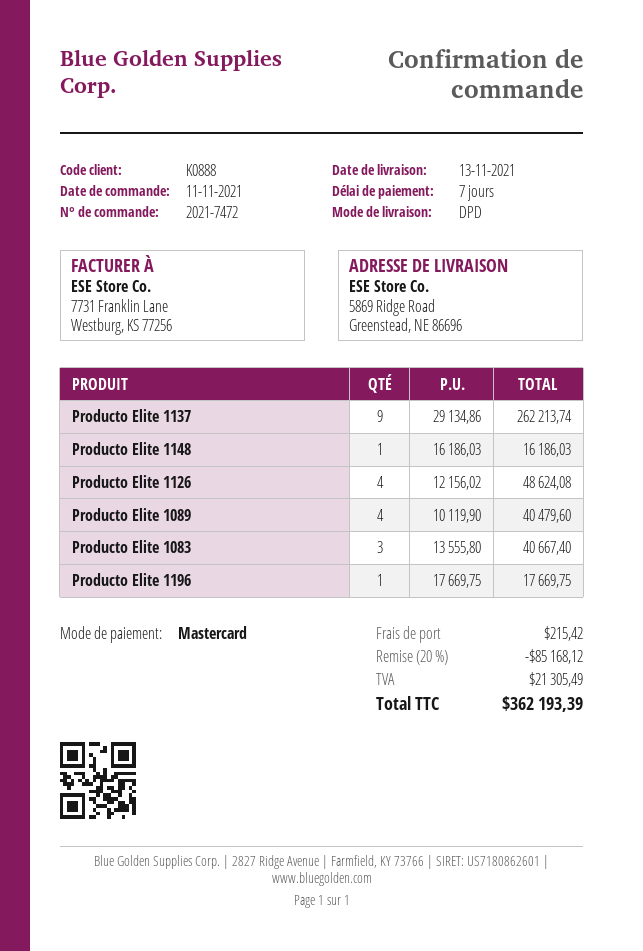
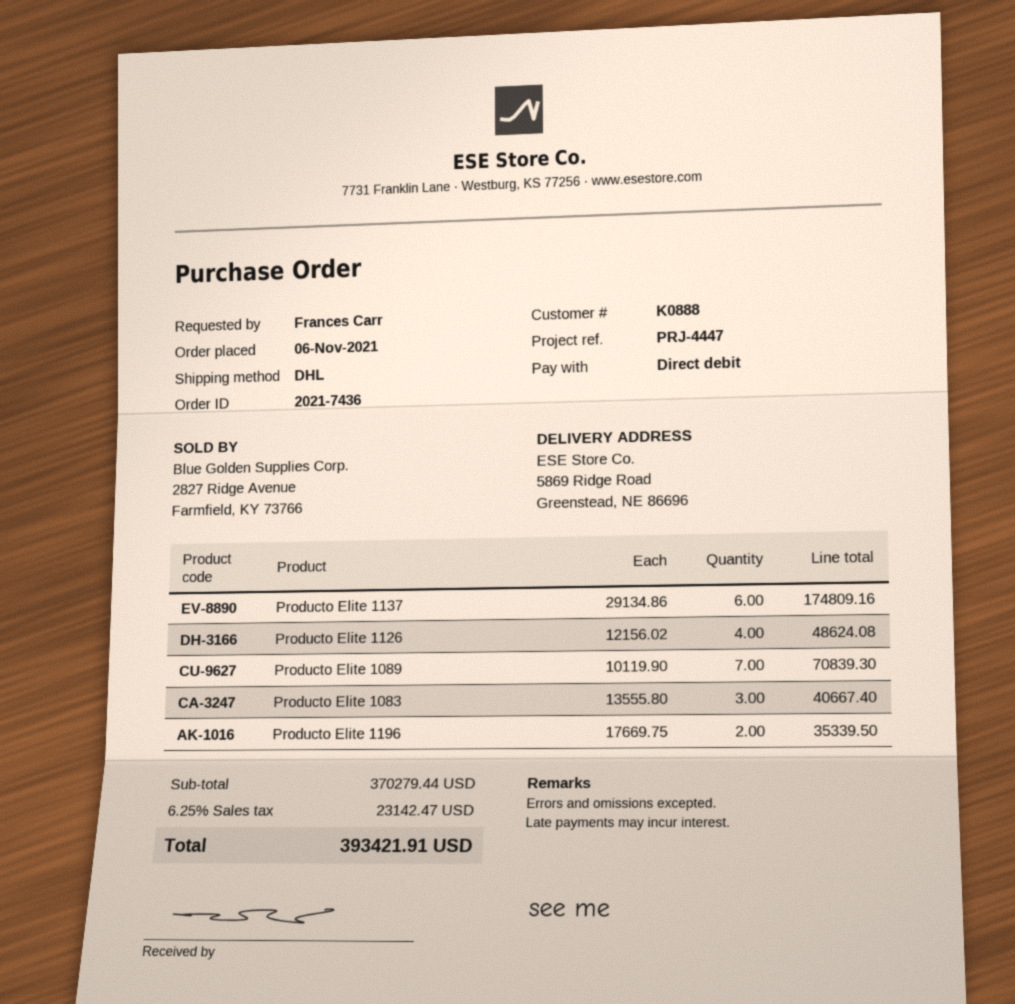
order number: 2021-7472 -> 2021-7436
order date: 2021-11-11 -> 2021-11-06
payment method: Mastercard -> direct debit
shipping method: DPD -> DHL
Producto Elite 1137: 9 x 29134.86 = 262213.74 -> 6 x 29134.86 = 174809.16
Producto Elite 1148: 1 x 16186.03 = 16186.03 -> none
Producto Elite 1089: 4 x 10119.90 = 40479.60 -> 7 x 10119.90 = 70839.30
Producto Elite 1196: 1 x 17669.75 = 17669.75 -> 2 x 17669.75 = 35339.50
discount: 20% = 85168.12 -> none
shipping: 215.42 -> none
tax: 21305.49 -> 23142.47
total: 362193.39 -> 393421.91

